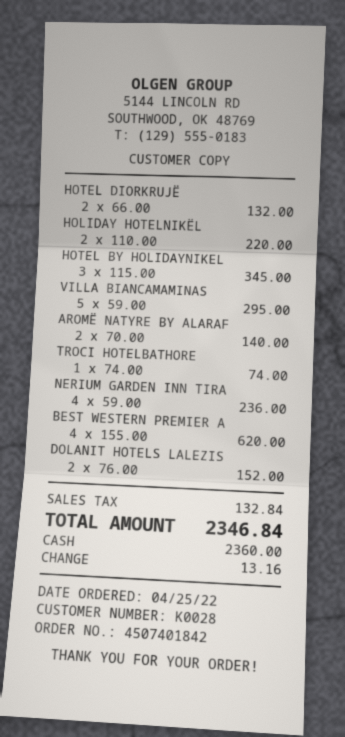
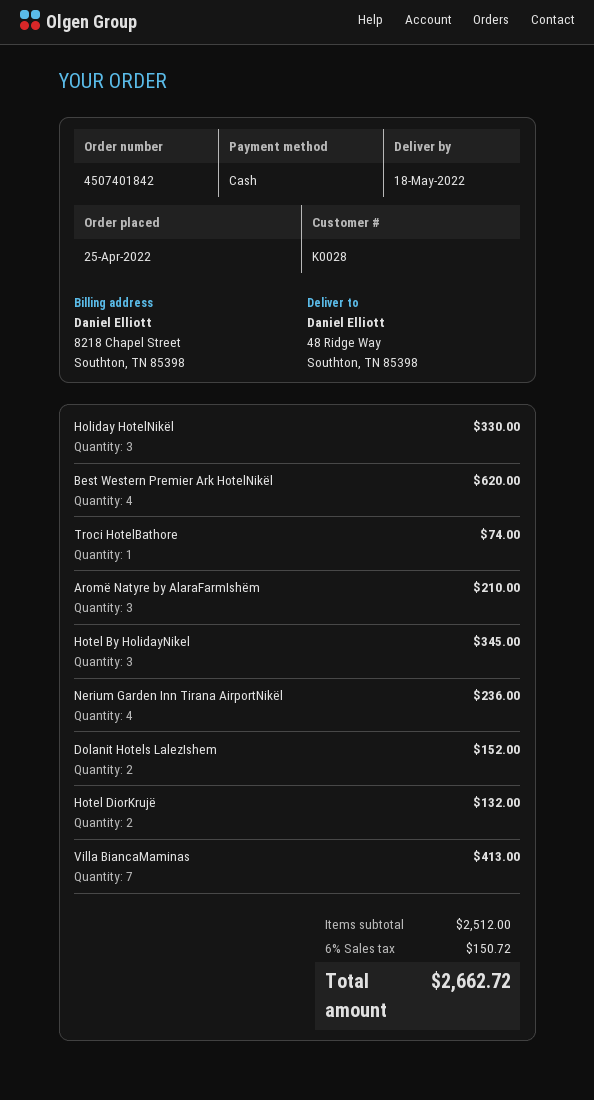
HOLIDAY HOTELNIKËL: 2 for 220.00 -> 3 for 330.00
VILLA BIANCAMAMINAS: 5 for 295.00 -> 7 for 413.00
AROMË NATYRE BY ALARAF: 2 for 140.00 -> 3 for 210.00
tax: 132.84 -> 150.72
total: 2346.84 -> 2662.72

